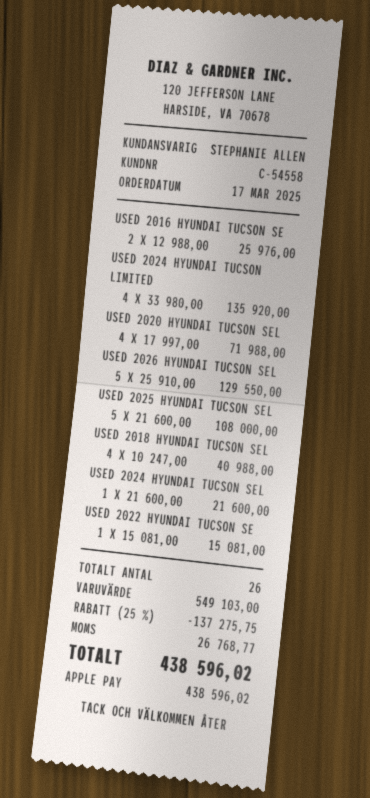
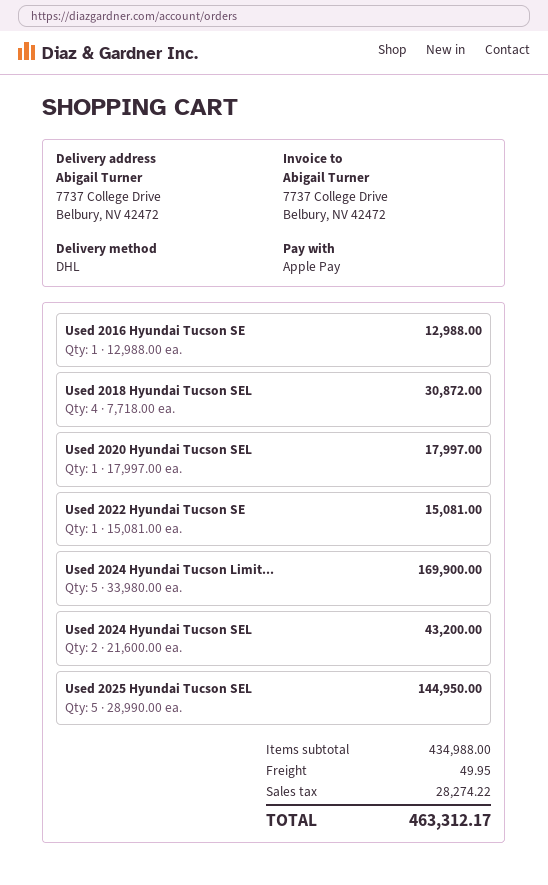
USED 2016 HYUNDAI TUCSON SE: 2 x 12988.00 = 25976.00 -> 1 x 12988.00 = 12988.00
USED 2024 HYUNDAI TUCSON LIMITED: 4 x 33980.00 = 135920.00 -> 5 x 33980.00 = 169900.00
USED 2020 HYUNDAI TUCSON SEL: 4 x 17997.00 = 71988.00 -> 1 x 17997.00 = 17997.00
USED 2026 HYUNDAI TUCSON SEL: 5 x 25910.00 = 129550.00 -> none
USED 2025 HYUNDAI TUCSON SEL: 5 x 21600.00 = 108000.00 -> 5 x 28990.00 = 144950.00
USED 2018 HYUNDAI TUCSON SEL: 4 x 10247.00 = 40988.00 -> 4 x 7718.00 = 30872.00
USED 2024 HYUNDAI TUCSON SEL: 1 x 21600.00 = 21600.00 -> 2 x 21600.00 = 43200.00
subtotal: 549103.00 -> 434988.00
discount: 25% = 137275.75 -> none
shipping: none -> 49.95
tax: 26768.77 -> 28274.22
total: 438596.02 -> 463312.17

